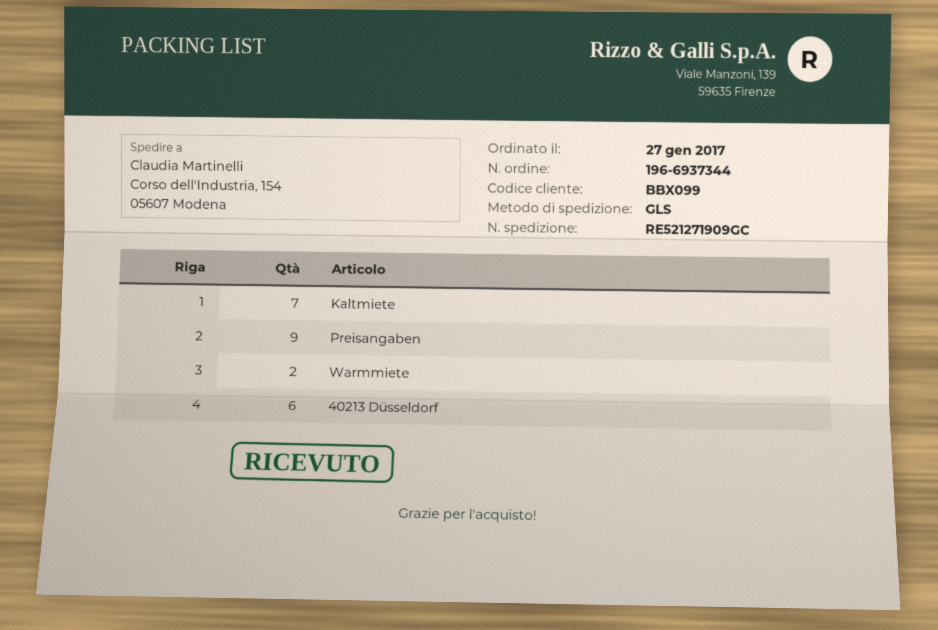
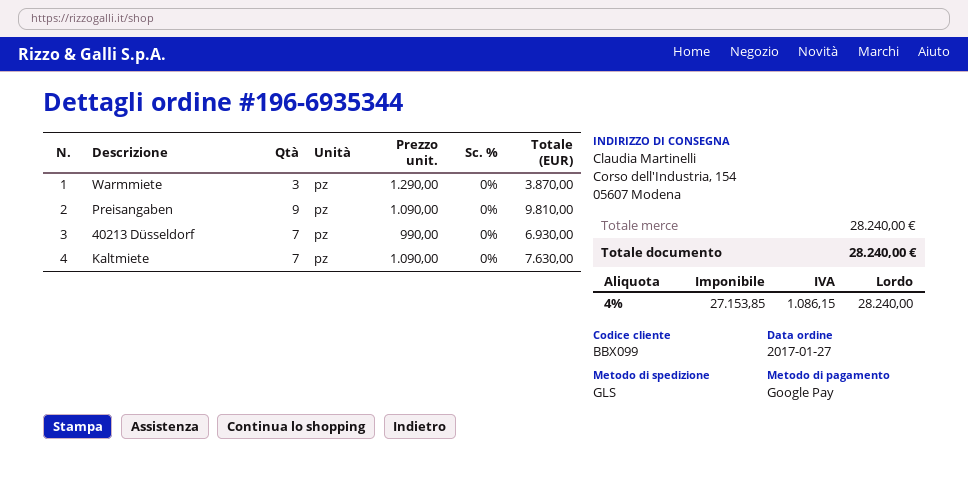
order number: 196-6937344 -> 196-6935344
Warmmiete: 2 -> 3
40213 Düsseldorf: 6 -> 7

